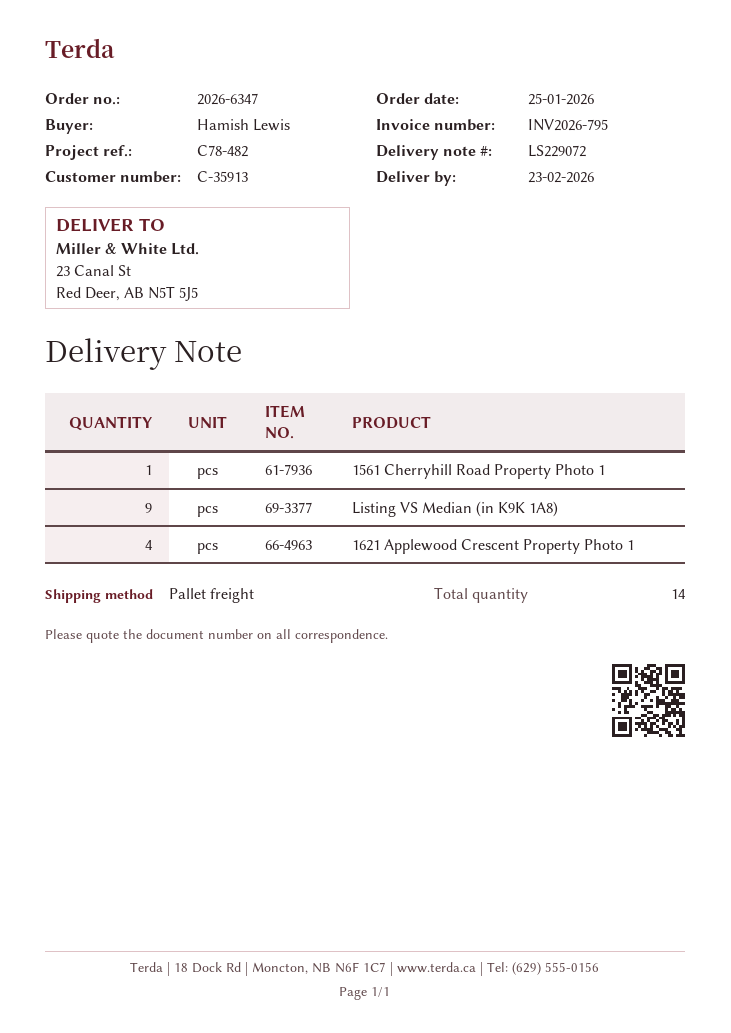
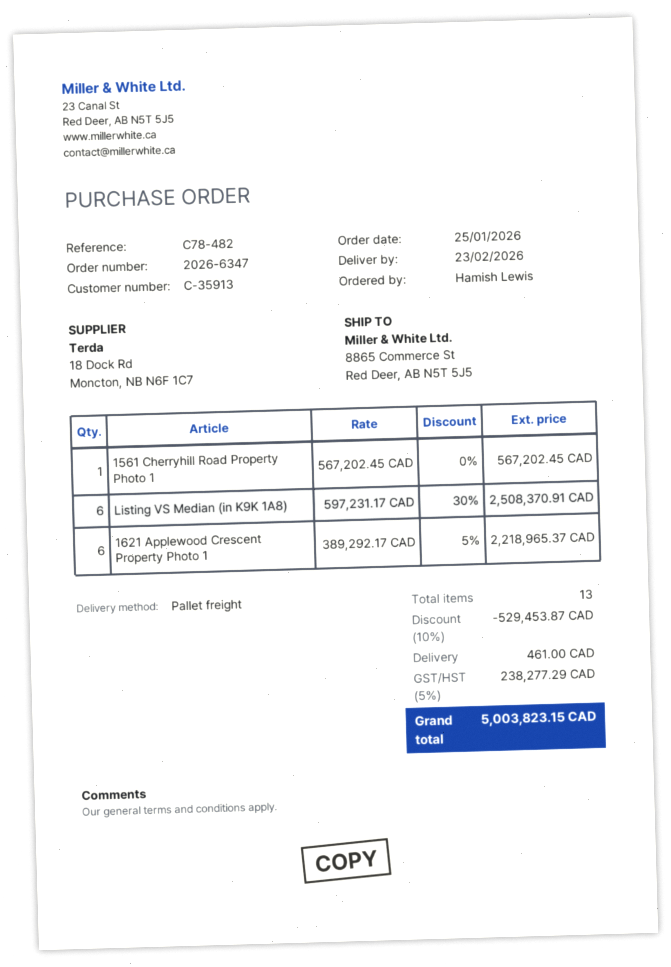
ship to: 23 Canal St, Red Deer, AB N5T 5J5 -> 8865 Commerce St, Red Deer, AB N5T 5J5
Listing VS Median (in K9K 1A8): 9 -> 6
1621 Applewood Crescent Property Photo 1: 4 -> 6
total quantity: 14 -> 13

